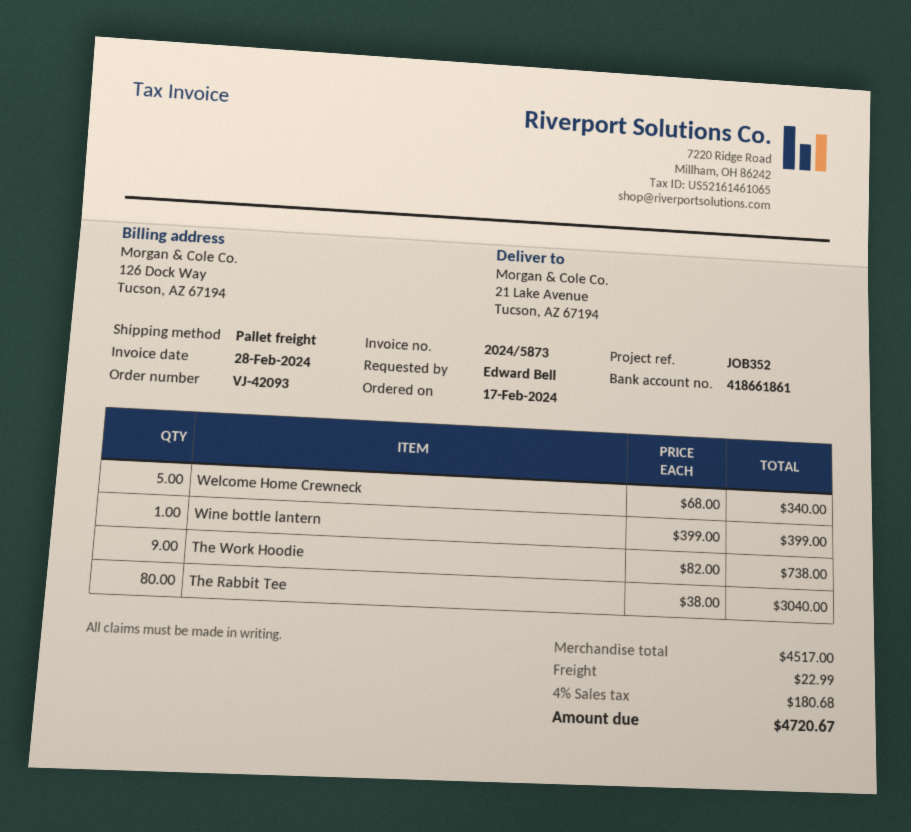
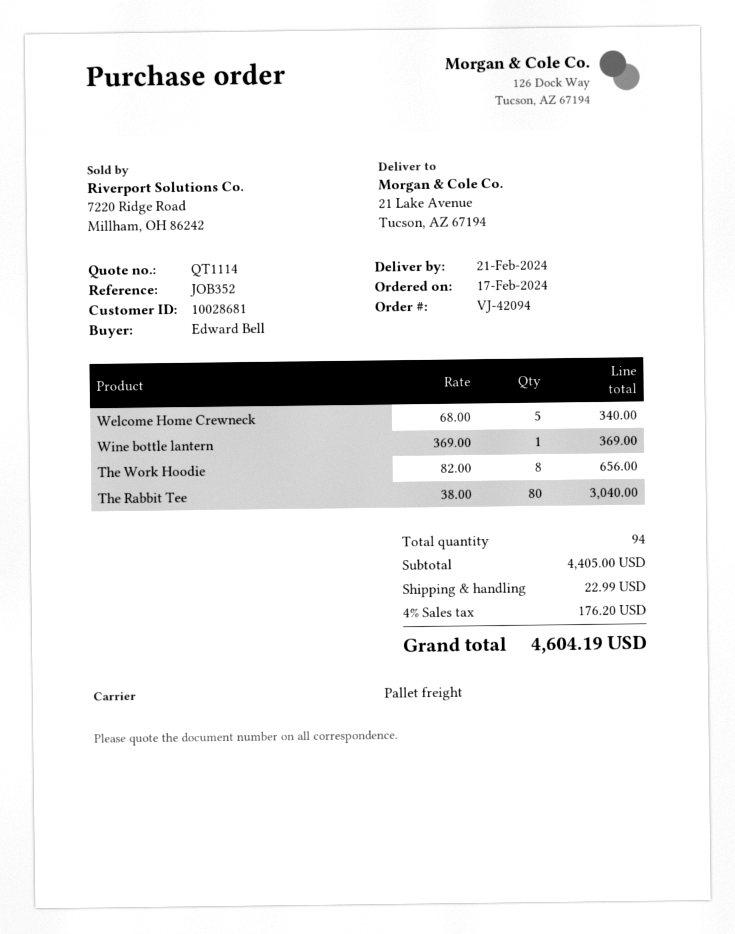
order number: VJ-42093 -> VJ-42094
Wine bottle lantern: 1 x 399.00 = 399.00 -> 1 x 369.00 = 369.00
The Work Hoodie: 9 x 82.00 = 738.00 -> 8 x 82.00 = 656.00
subtotal: 4517.00 -> 4405.00
tax: 4% = 180.68 -> 4% = 176.20
total: 4720.67 -> 4604.19

